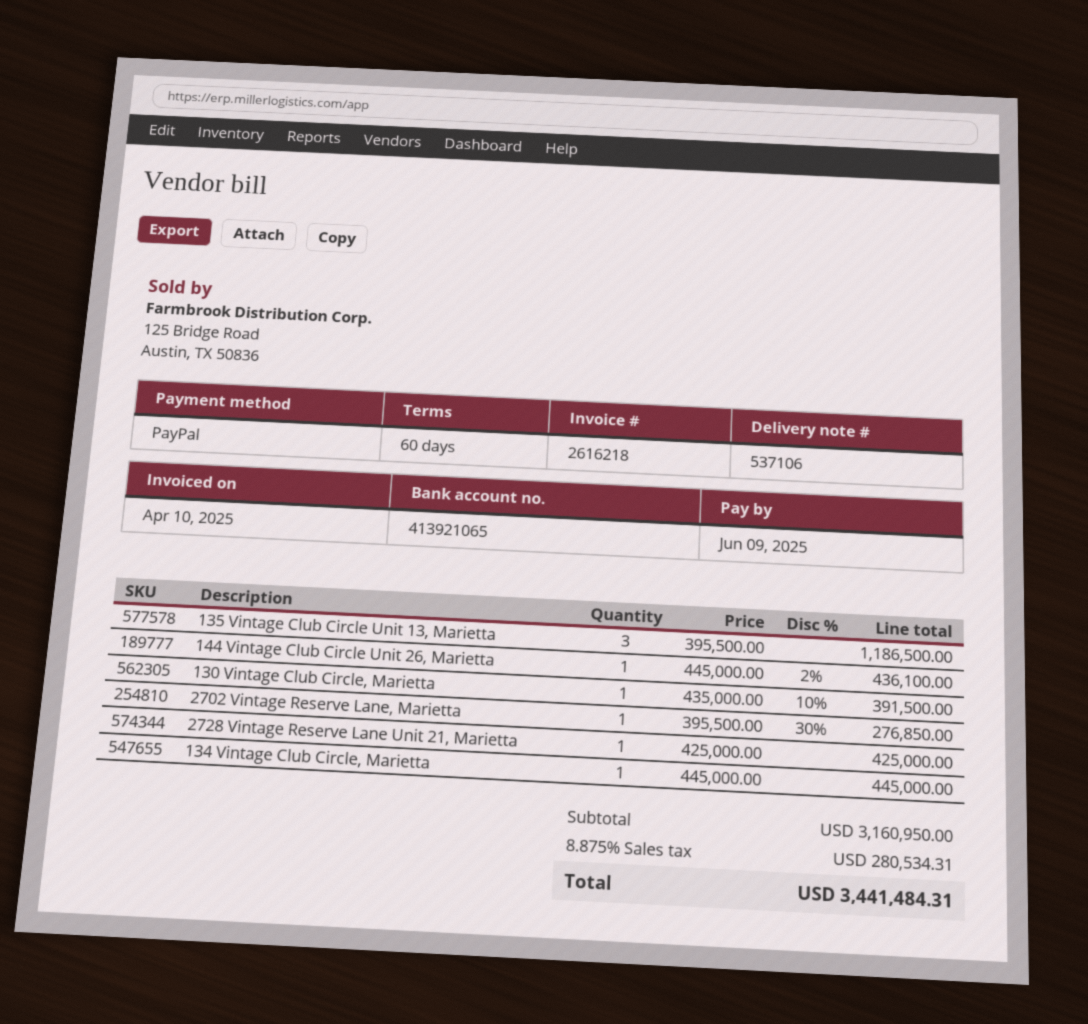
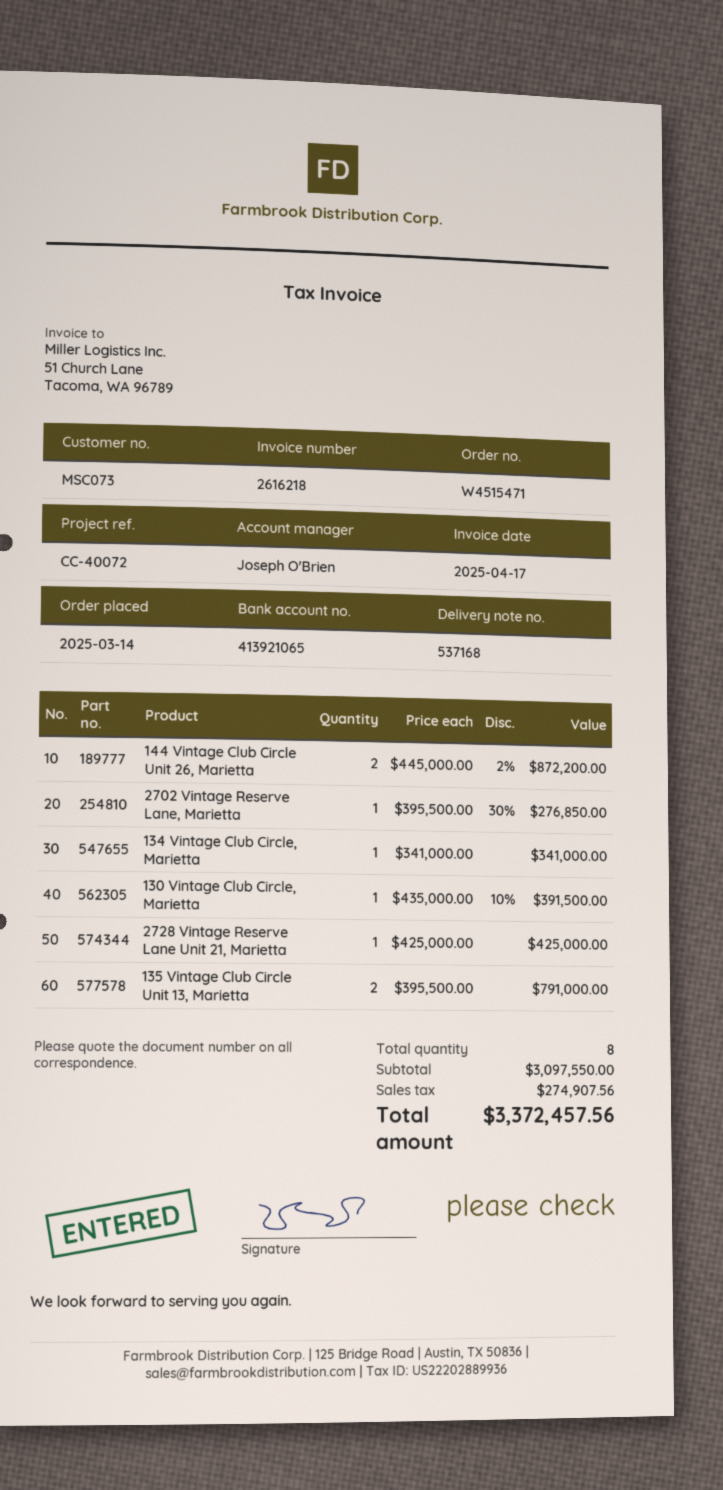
delivery note number: 537106 -> 537168
invoice date: 2025-04-10 -> 2025-04-17
135 Vintage Club Circle Unit 13, Marietta: 3 x 395500.00 = 1186500.00 -> 2 x 395500.00 = 791000.00
144 Vintage Club Circle Unit 26, Marietta: 1 x 445000.00 - 2% = 436100.00 -> 2 x 445000.00 - 2% = 872200.00
134 Vintage Club Circle, Marietta: 1 x 445000.00 = 445000.00 -> 1 x 341000.00 = 341000.00
subtotal: 3160950.00 -> 3097550.00
tax: 280534.31 -> 274907.56
total: 3441484.31 -> 3372457.56

